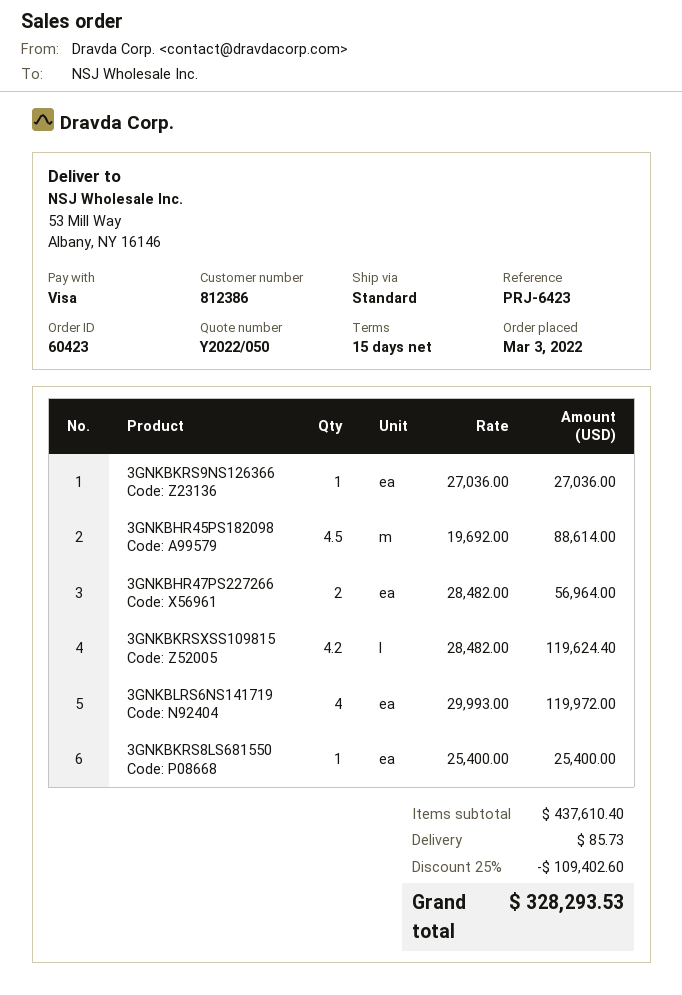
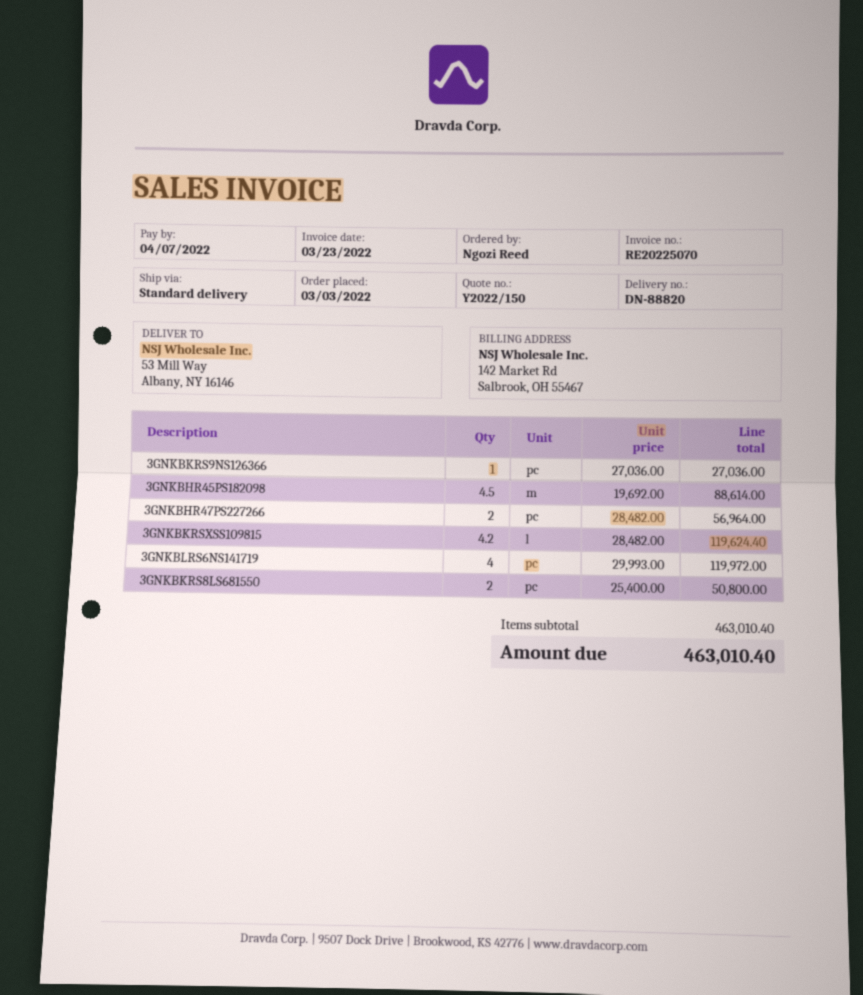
quote number: Y2022/050 -> Y2022/150
3GNKBKRS8LS681550: 1 x 25400.00 = 25400.00 -> 2 x 25400.00 = 50800.00
subtotal: 437610.40 -> 463010.40
discount: 25% = 109402.60 -> none
shipping: 85.73 -> none
total: 328293.53 -> 463010.40

